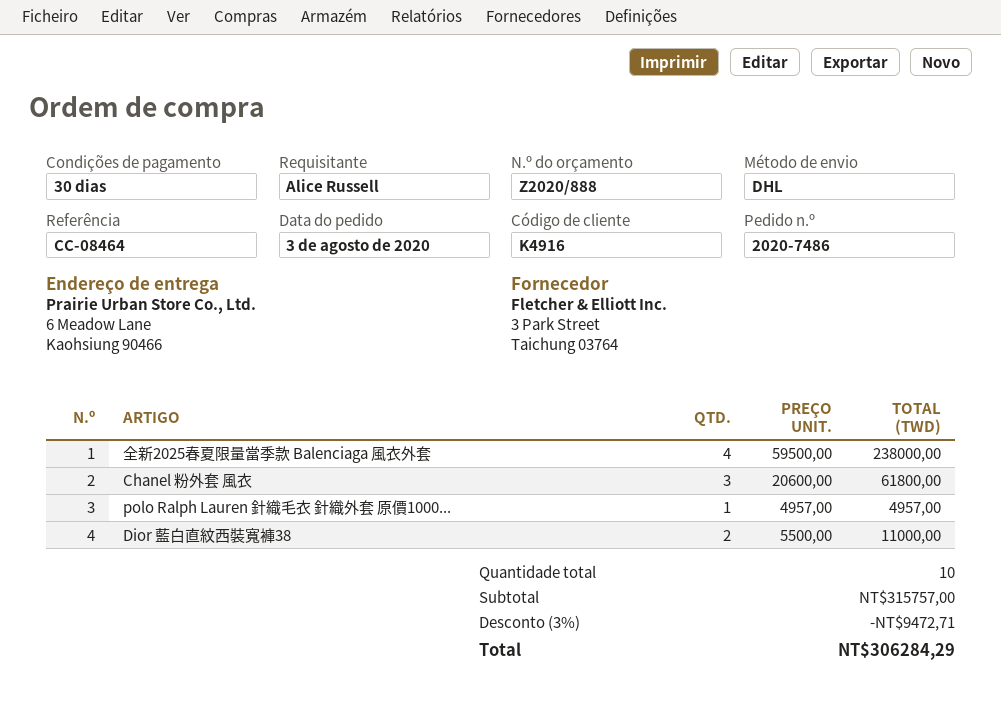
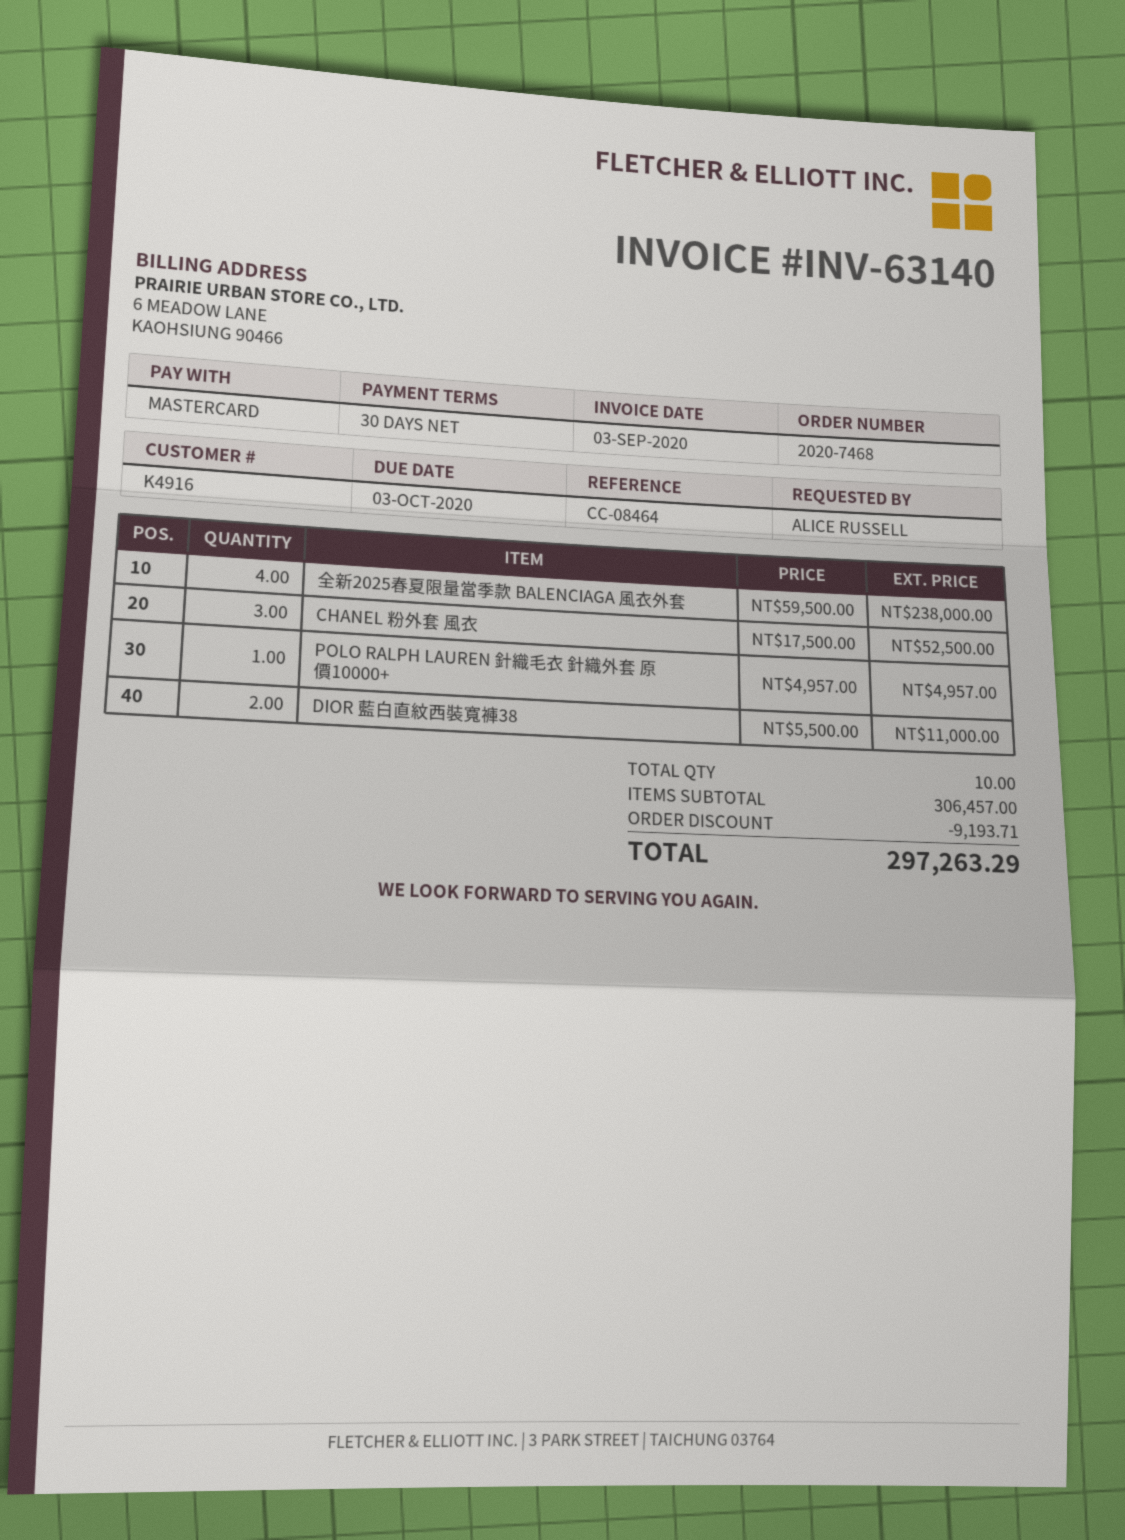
order number: 2020-7486 -> 2020-7468
Chanel 粉外套 風衣: 3 x 20600.00 = 61800.00 -> 3 x 17500.00 = 52500.00
subtotal: 315757.00 -> 306457.00
discount: 9472.71 -> 9193.71
total: 306284.29 -> 297263.29

